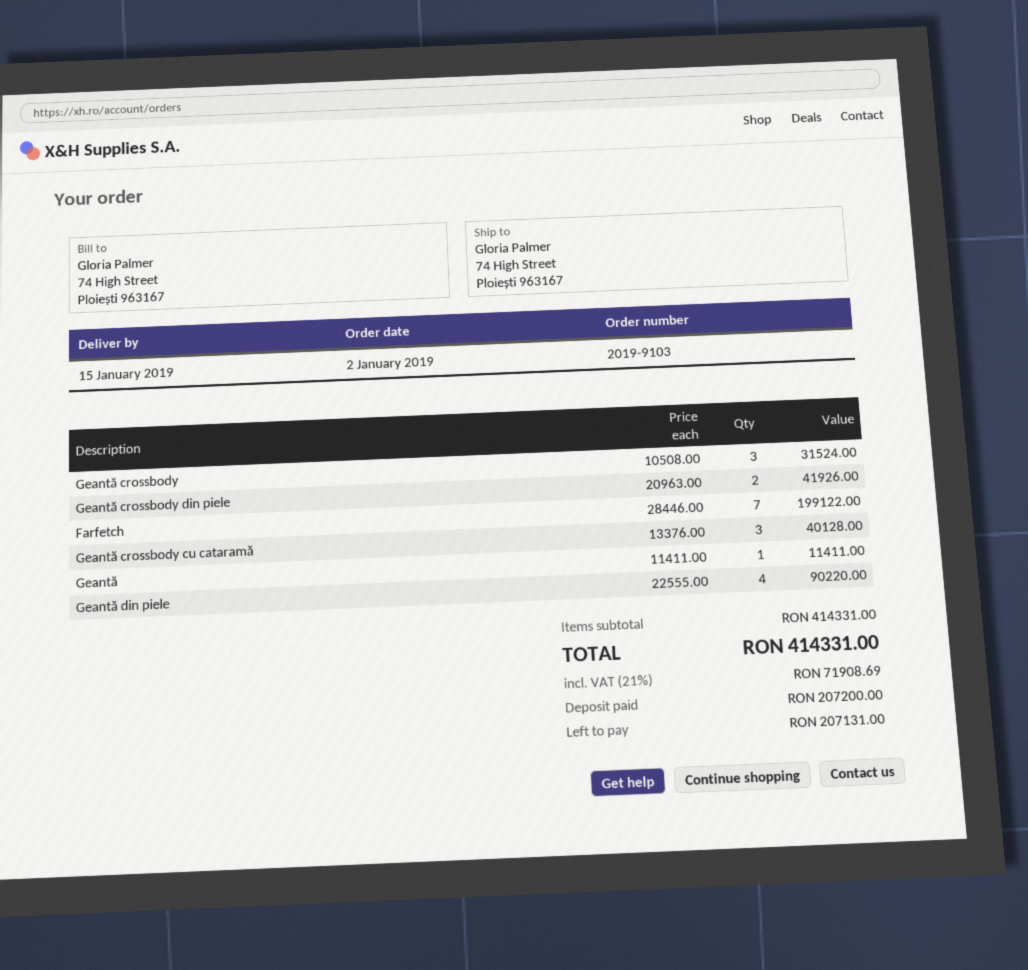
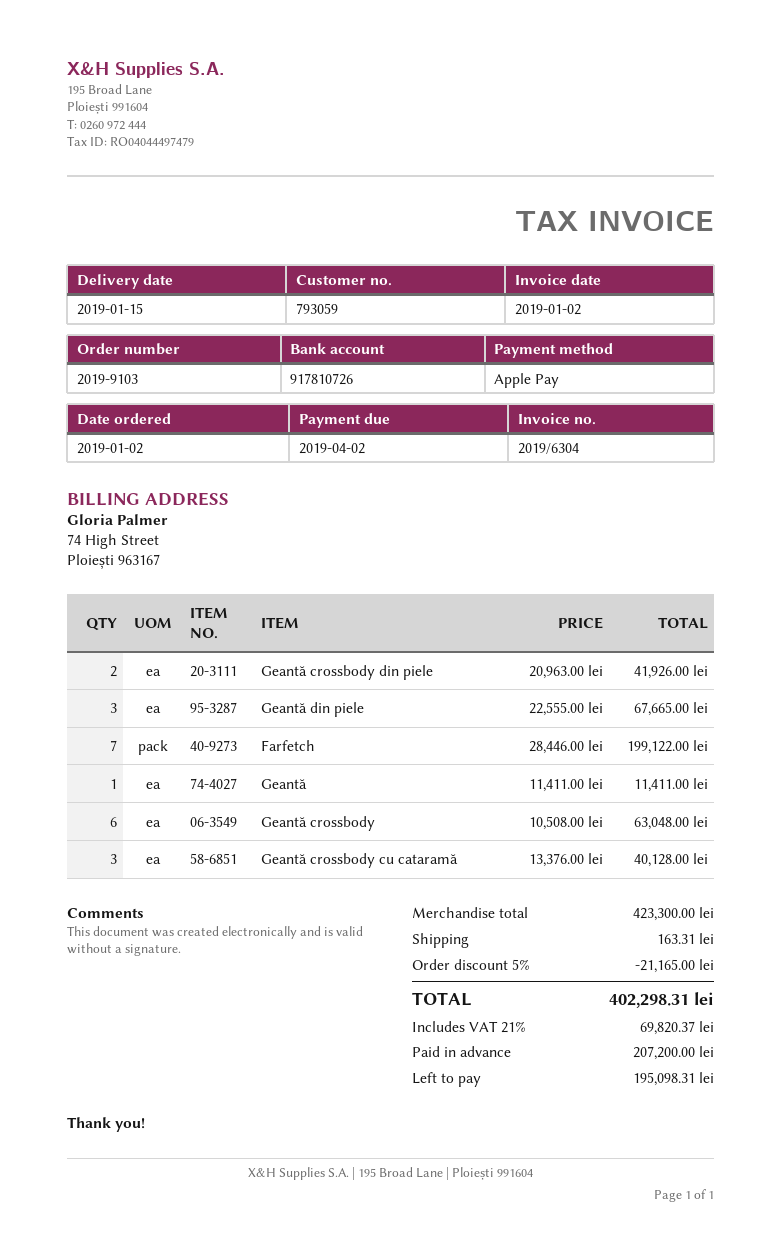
Geantă crossbody: 3 x 10508.00 = 31524.00 -> 6 x 10508.00 = 63048.00
Geantă din piele: 4 x 22555.00 = 90220.00 -> 3 x 22555.00 = 67665.00
subtotal: 414331.00 -> 423300.00
discount: none -> 5% = 21165.00
shipping: none -> 163.31
tax: 21% = 71908.69 -> 21% = 69820.37
total: 414331.00 -> 402298.31
balance: 207131.00 -> 195098.31

